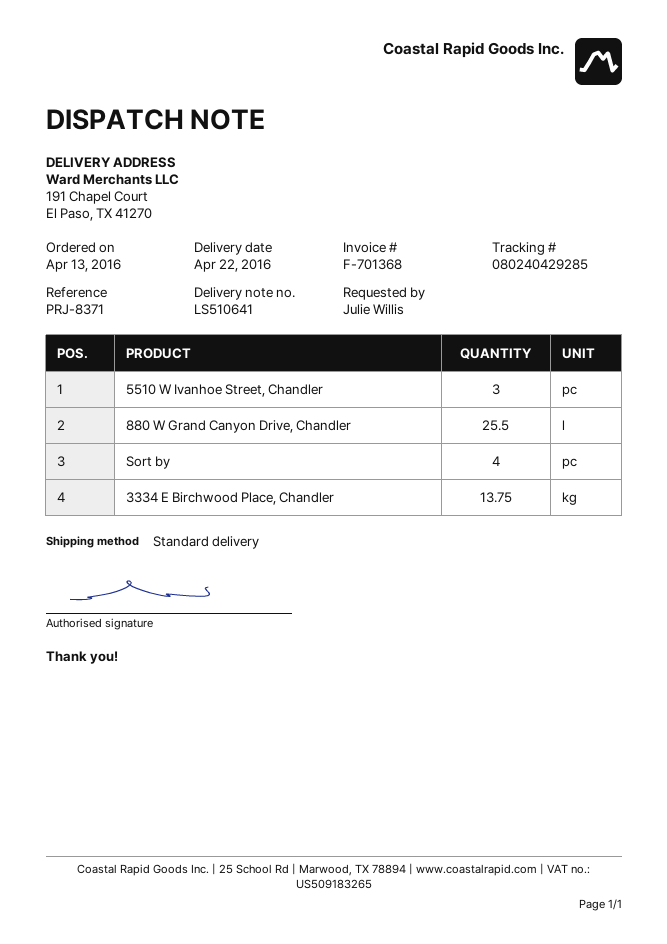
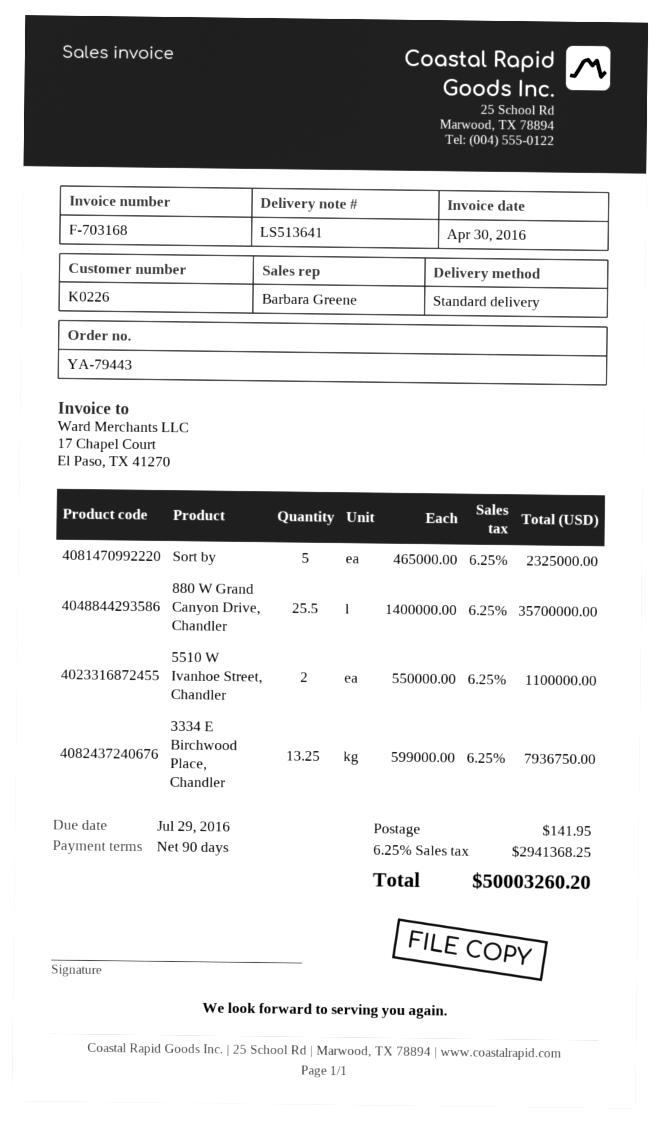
delivery note number: LS510641 -> LS513641
invoice number: F-701368 -> F-703168
5510 W Ivanhoe Street, Chandler: 3 -> 2
Sort by: 4 -> 5
3334 E Birchwood Place, Chandler: 13.75 -> 13.25

